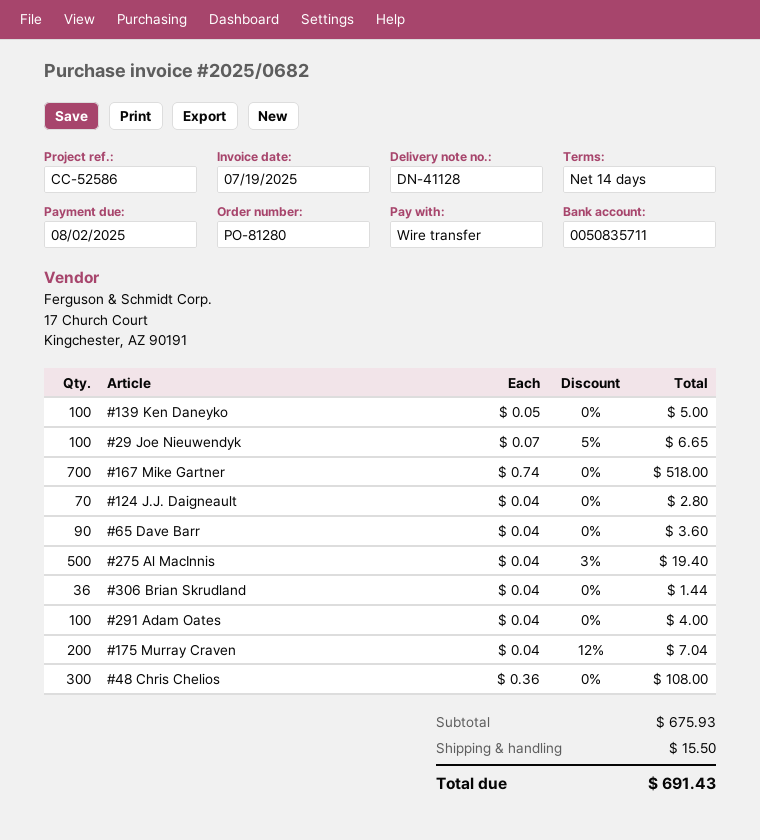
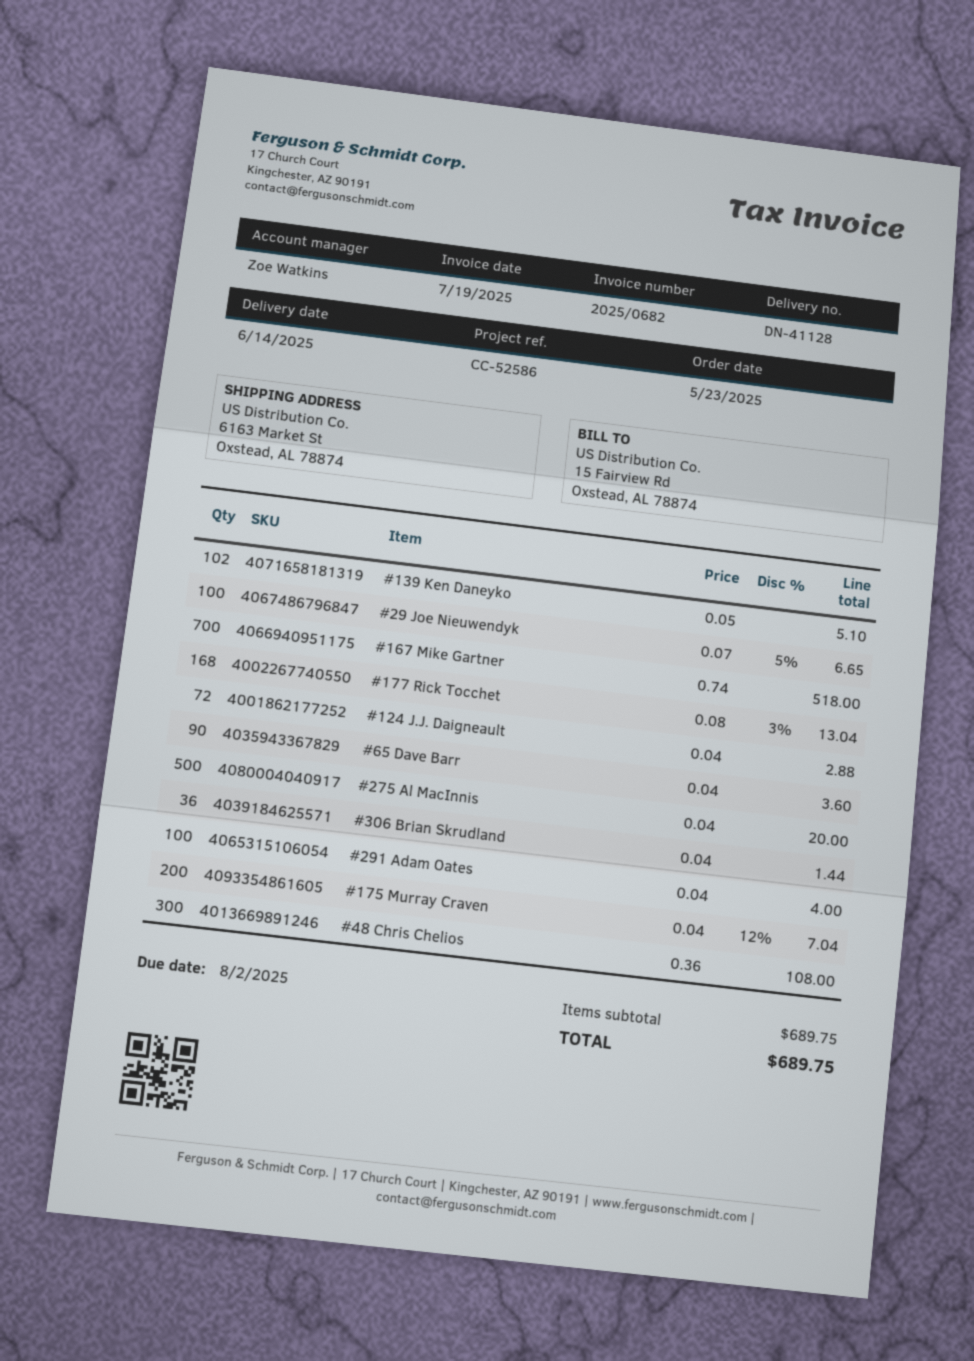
#139 Ken Daneyko: 100 x 0.05 = 5.00 -> 102 x 0.05 = 5.10
#124 J.J. Daigneault: 70 x 0.04 = 2.80 -> 72 x 0.04 = 2.88
#275 Al MacInnis: 500 x 0.04 - 3% = 19.40 -> 500 x 0.04 = 20.00
#177 Rick Tocchet: none -> 168 x 0.08 - 3% = 13.04
subtotal: 675.93 -> 689.75
shipping: 15.50 -> none
total: 691.43 -> 689.75

